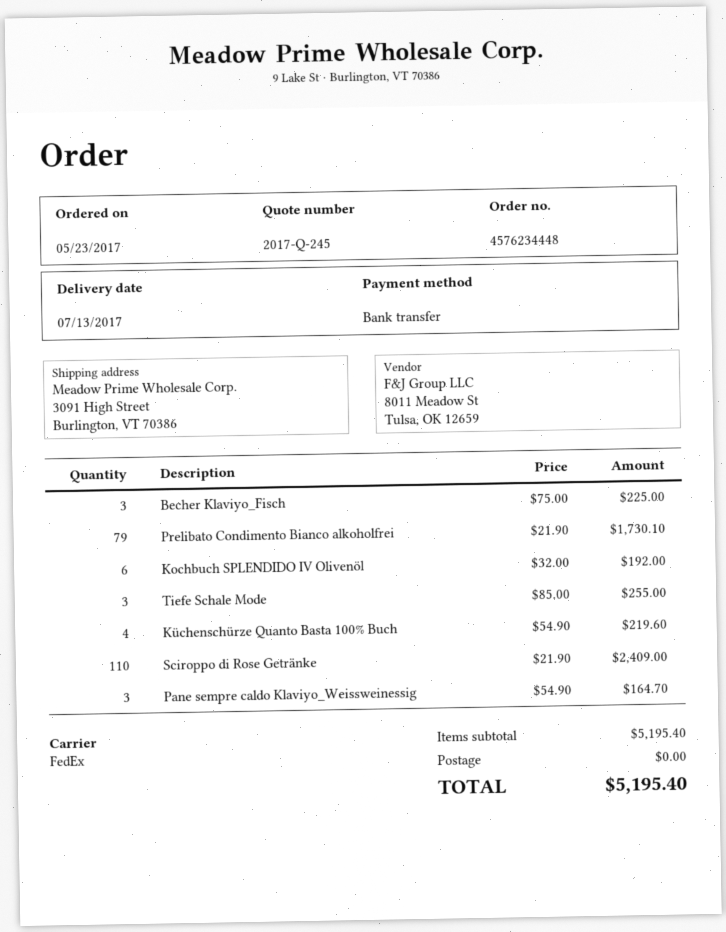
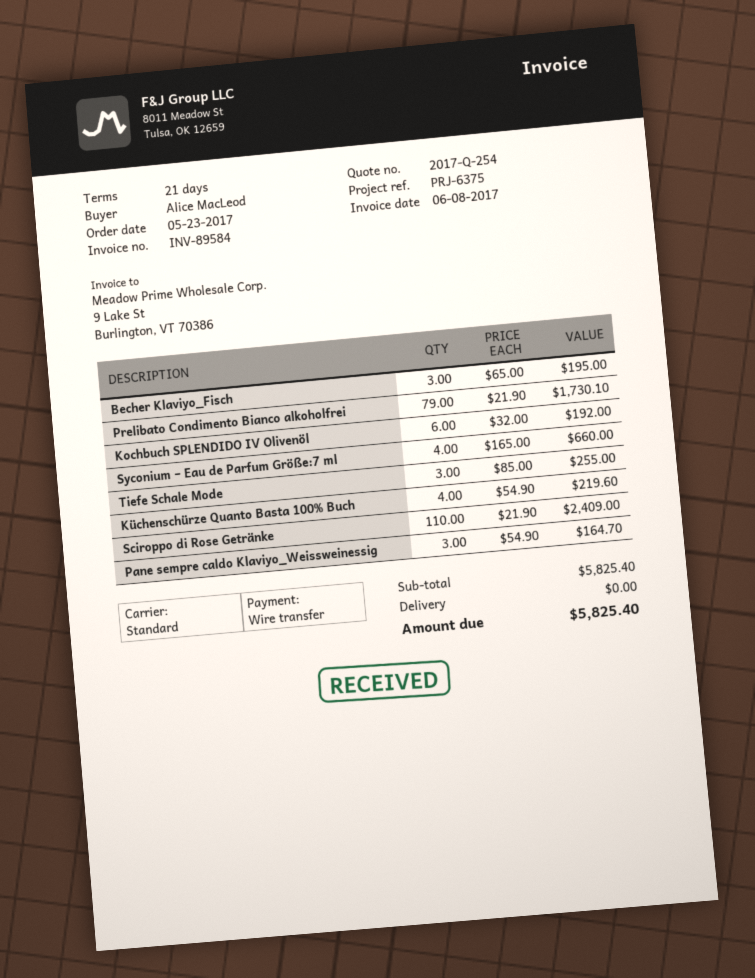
quote number: 2017-Q-245 -> 2017-Q-254
shipping method: FedEx -> standard
Becher Klaviyo_Fisch: 3 x 75.00 = 225.00 -> 3 x 65.00 = 195.00
Syconium – Eau de Parfum Größe:7 ml: none -> 4 x 165.00 = 660.00
subtotal: 5195.40 -> 5825.40
total: 5195.40 -> 5825.40

